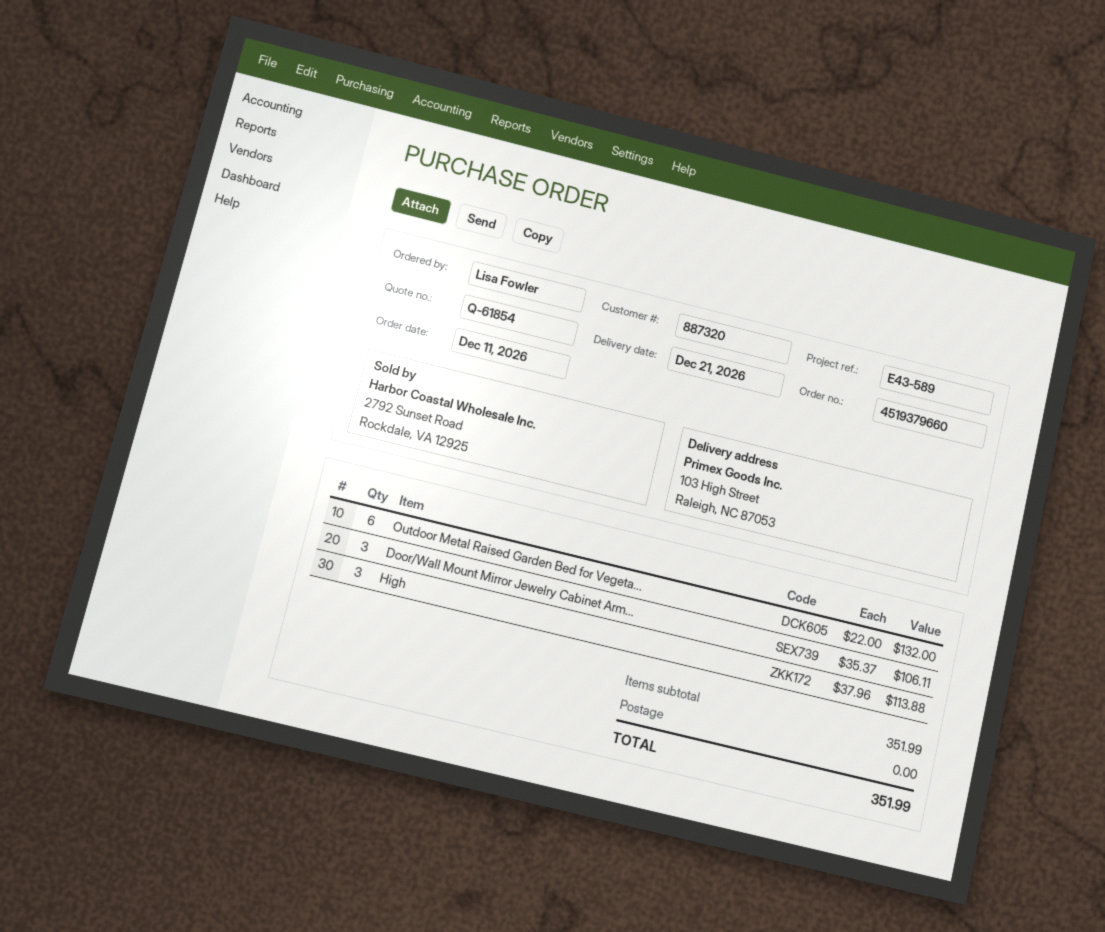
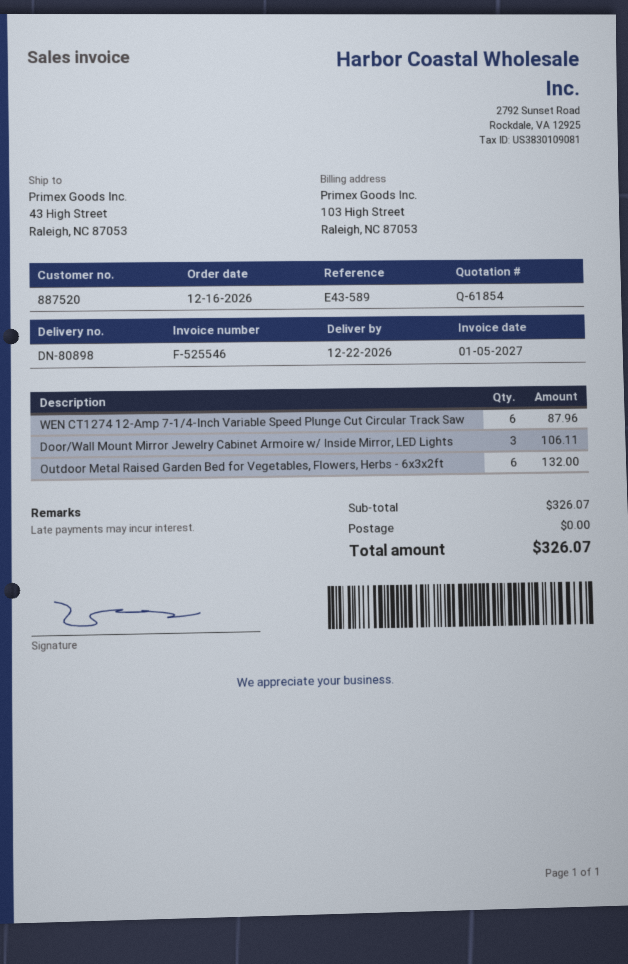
order date: 2026-12-11 -> 2026-12-16
delivery date: 2026-12-21 -> 2026-12-22
customer number: 887320 -> 887520
ship to: 103 High Street, Raleigh, NC 87053 -> 43 High Street, Raleigh, NC 87053
High: 3 for 113.88 -> none
WEN CT1274 12-Amp 7-1/4-Inch Variable Speed Plunge Cut Circular Track Saw: none -> 6 for 87.96
subtotal: 351.99 -> 326.07
total: 351.99 -> 326.07

